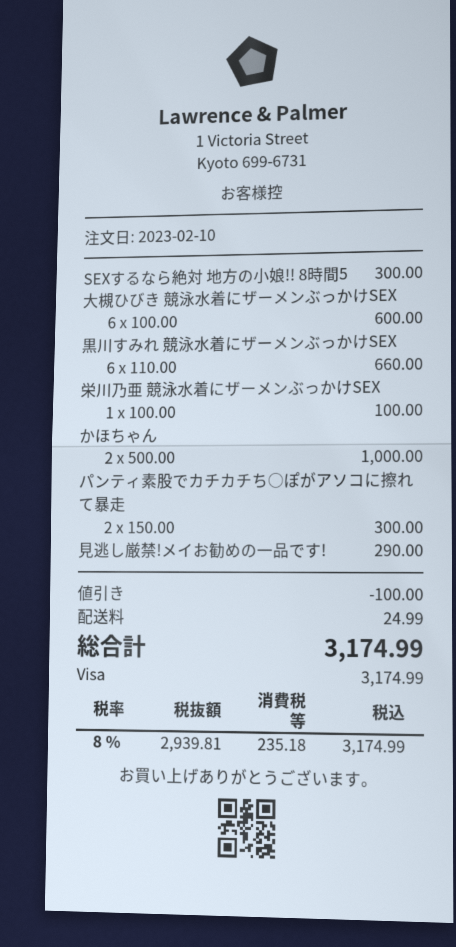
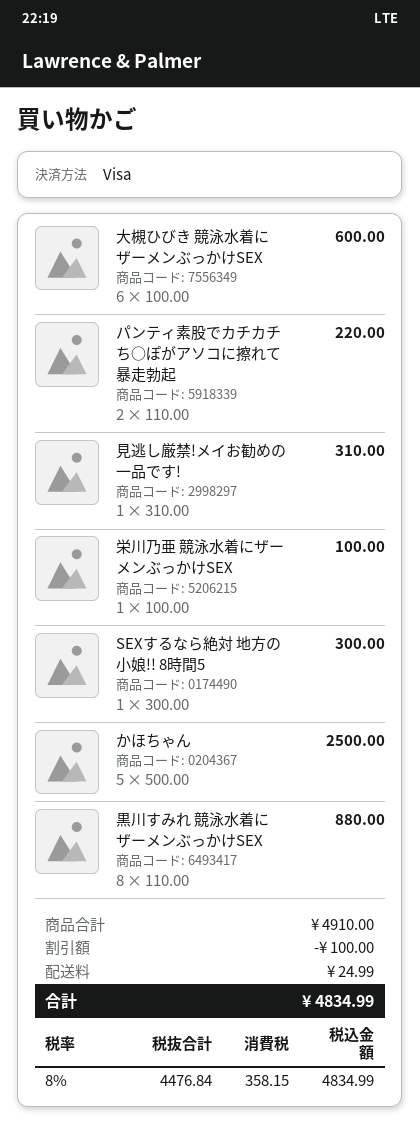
黒川すみれ 競泳水着にザーメンぶっかけSEX: 6 x 110.00 = 660.00 -> 8 x 110.00 = 880.00
かほちゃん: 2 x 500.00 = 1000.00 -> 5 x 500.00 = 2500.00
パンティ素股でカチカチち○ぽがアソコに擦れて暴走: 2 x 150.00 = 300.00 -> 2 x 110.00 = 220.00
見逃し厳禁!メイお勧めの一品です!: 1 x 290.00 = 290.00 -> 1 x 310.00 = 310.00
net: 2939.81 -> 4476.84
tax: 8% = 235.18 -> 8% = 358.15
total: 3174.99 -> 4834.99

